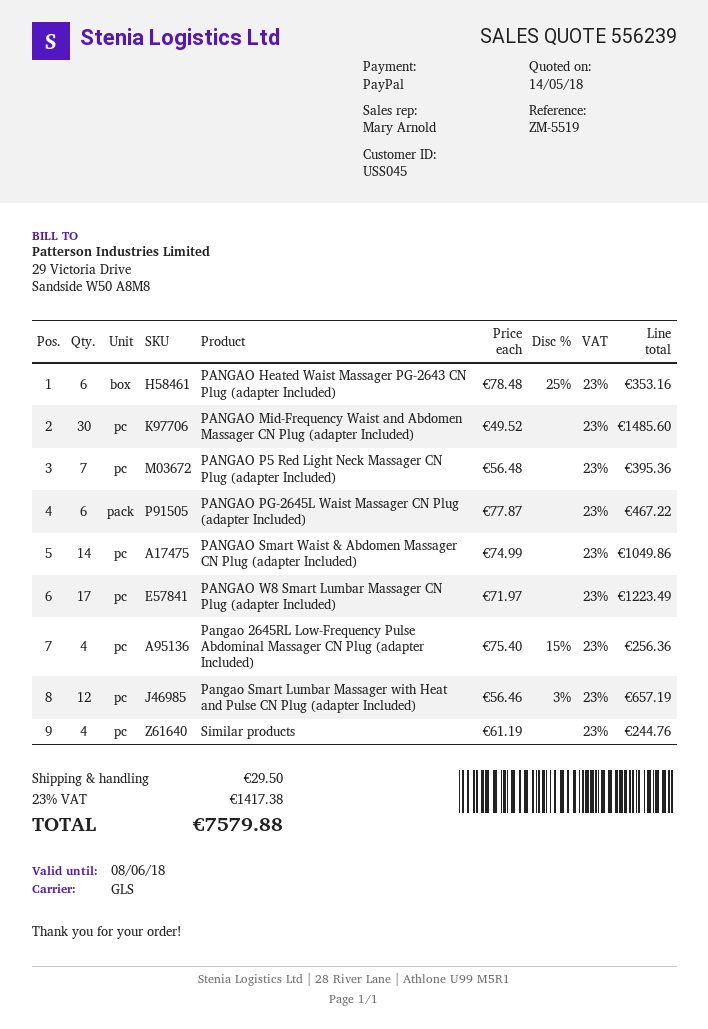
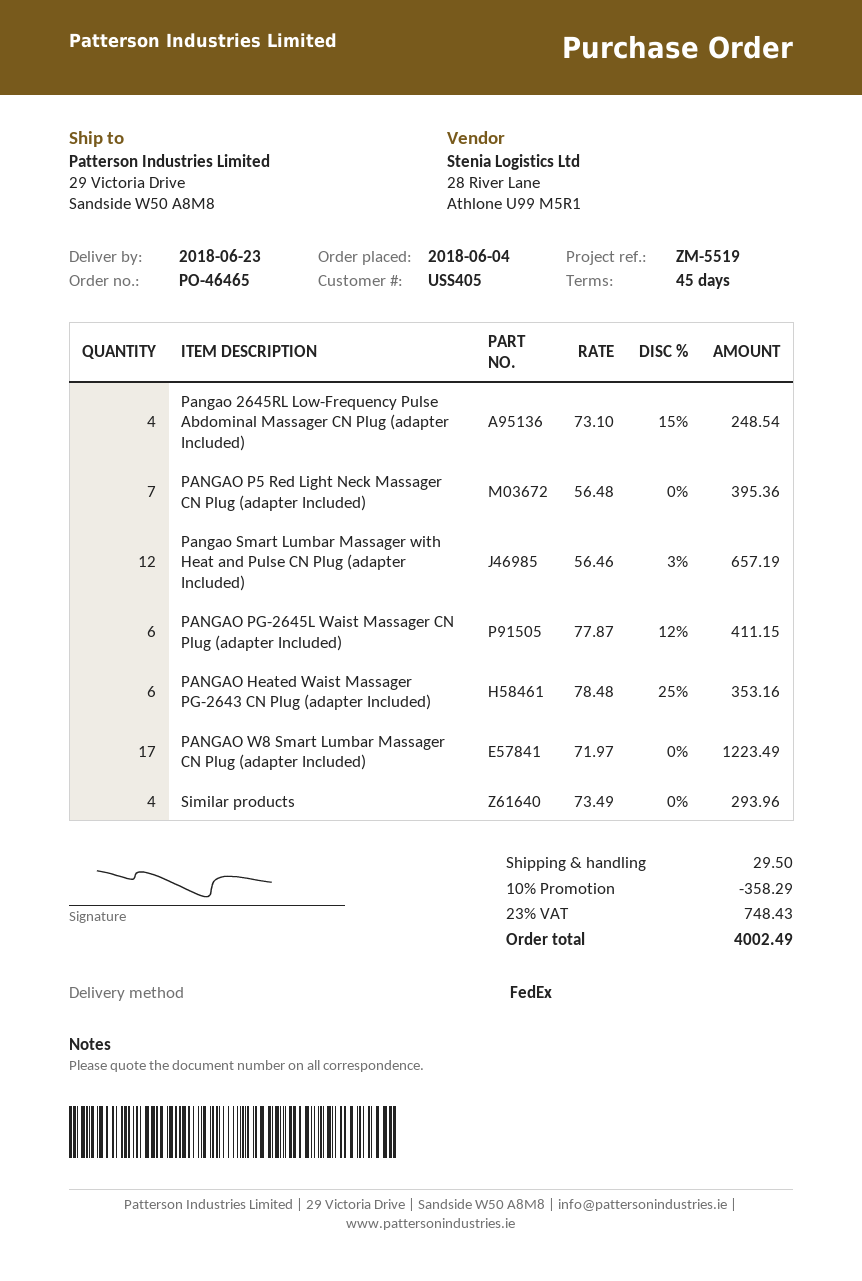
customer number: USS045 -> USS405
shipping method: GLS -> FedEx
PANGAO Mid-Frequency Waist and Abdomen Massager CN Plug (adapter Included): 30 x 49.52 = 1485.60 -> none
PANGAO PG-2645L Waist Massager CN Plug (adapter Included): 6 x 77.87 = 467.22 -> 6 x 77.87 - 12% = 411.15
PANGAO Smart Waist & Abdomen Massager CN Plug (adapter Included): 14 x 74.99 = 1049.86 -> none
Pangao 2645RL Low-Frequency Pulse Abdominal Massager CN Plug (adapter Included): 4 x 75.40 - 15% = 256.36 -> 4 x 73.10 - 15% = 248.54
Similar products: 4 x 61.19 = 244.76 -> 4 x 73.49 = 293.96
discount: none -> 10% = 358.29
tax: 23% = 1417.38 -> 23% = 748.43
total: 7579.88 -> 4002.49

